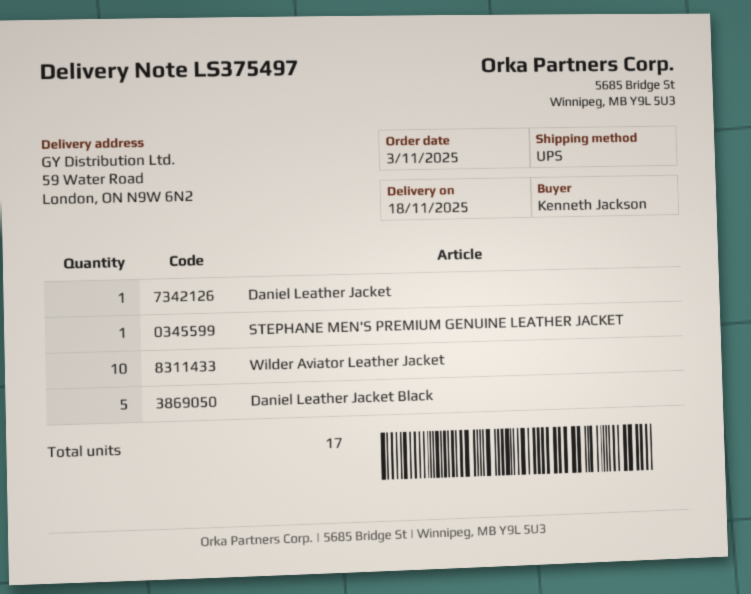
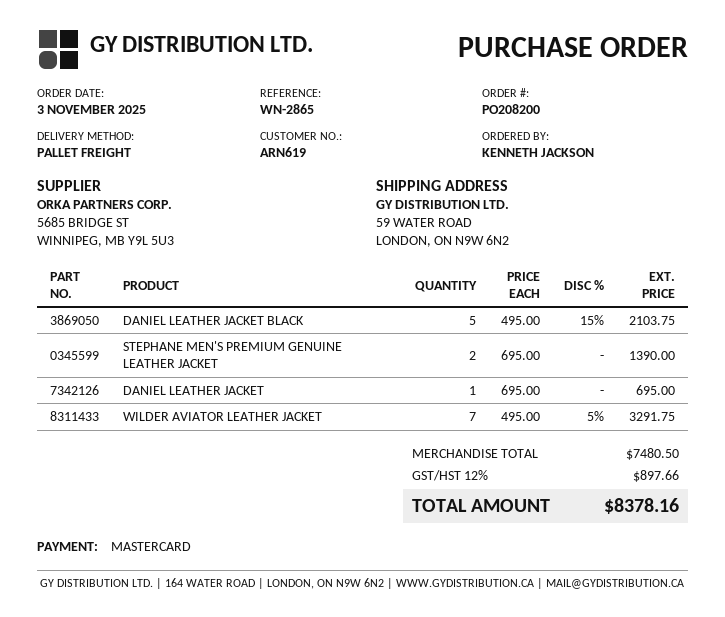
shipping method: UPS -> pallet freight
STEPHANE MEN'S PREMIUM GENUINE LEATHER JACKET: 1 -> 2
Wilder Aviator Leather Jacket: 10 -> 7

